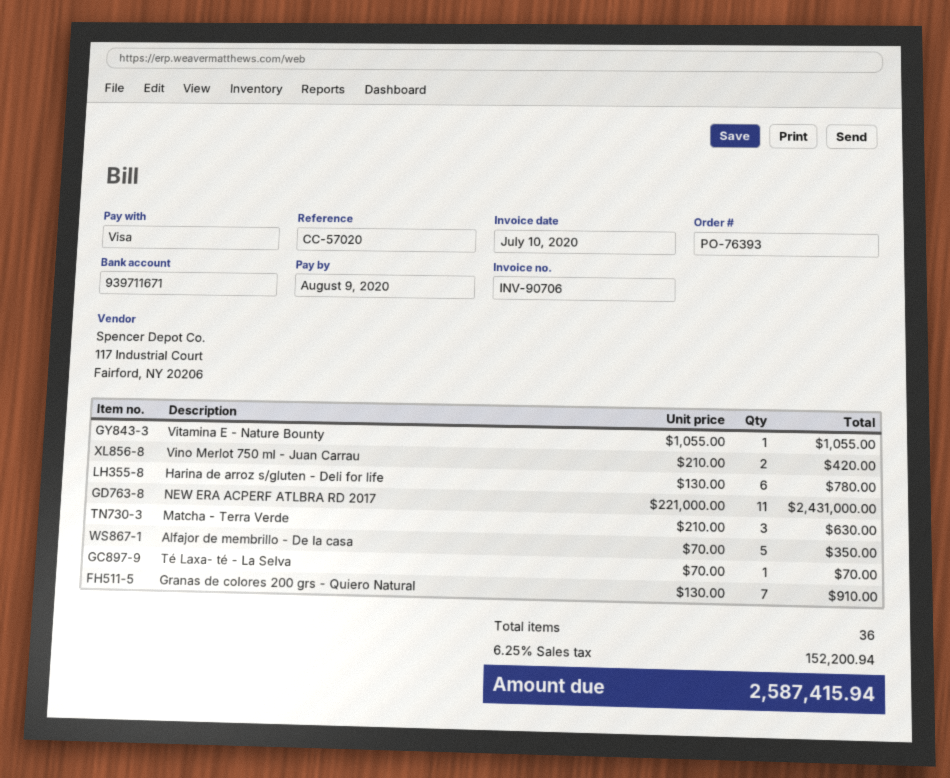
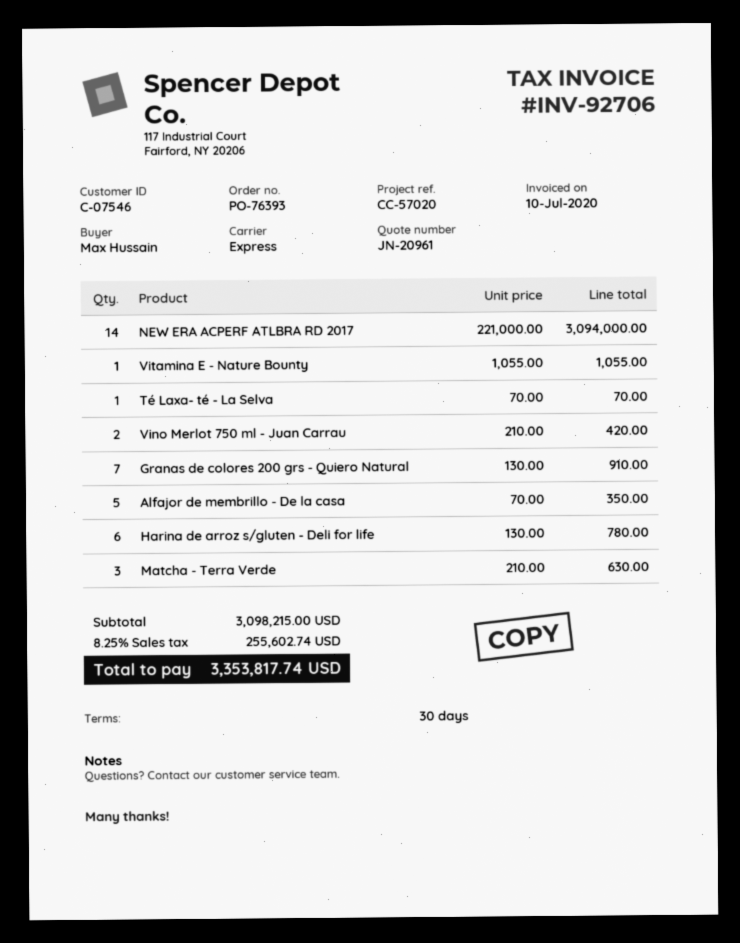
invoice number: INV-90706 -> INV-92706
NEW ERA ACPERF ATLBRA RD 2017: 11 x 221000.00 = 2431000.00 -> 14 x 221000.00 = 3094000.00
tax: 6.25% = 152200.94 -> 8.25% = 255602.74
total: 2587415.94 -> 3353817.74

